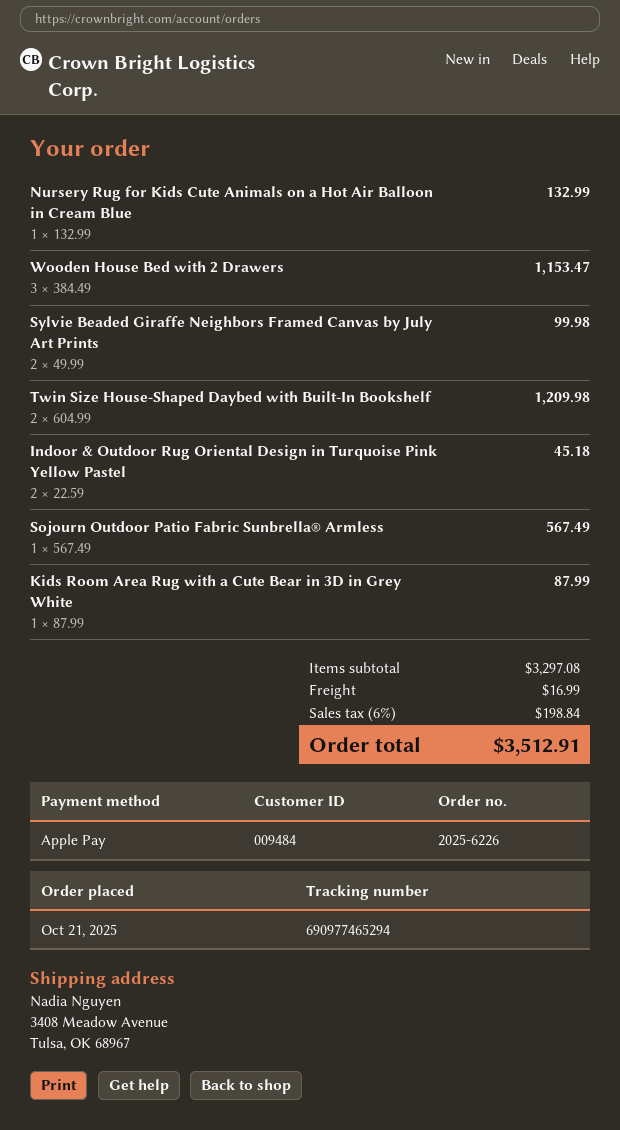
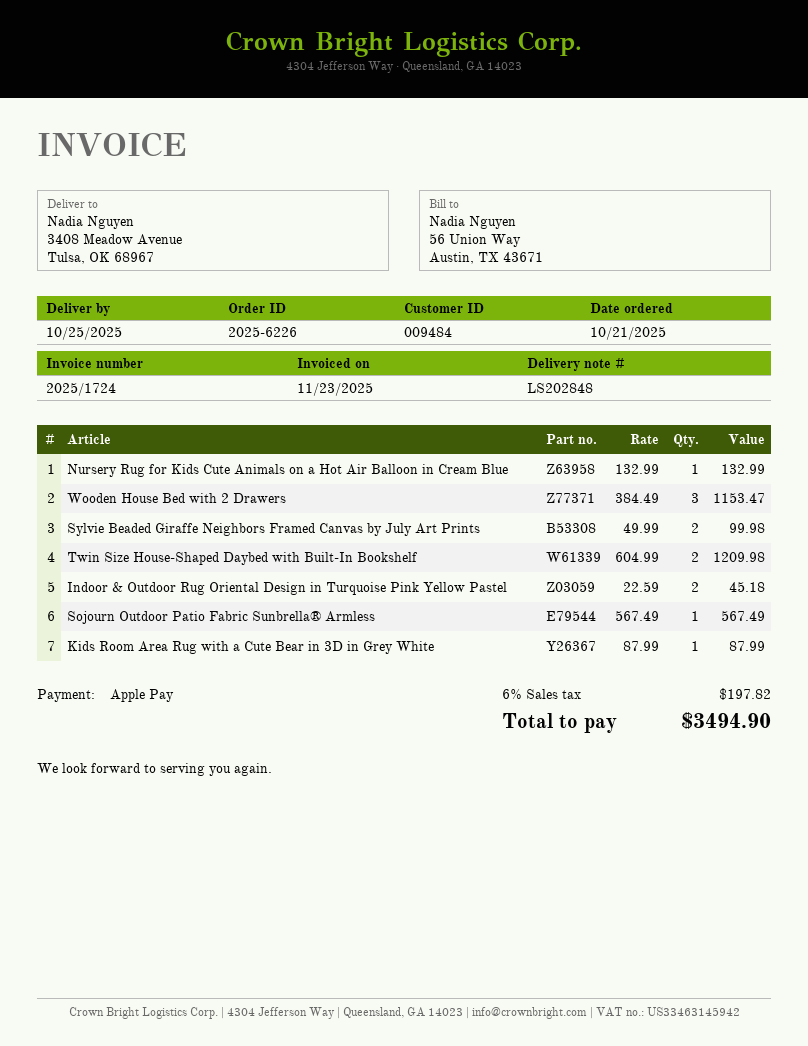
shipping: 16.99 -> none
tax: 6% = 198.84 -> 6% = 197.82
total: 3512.91 -> 3494.90

